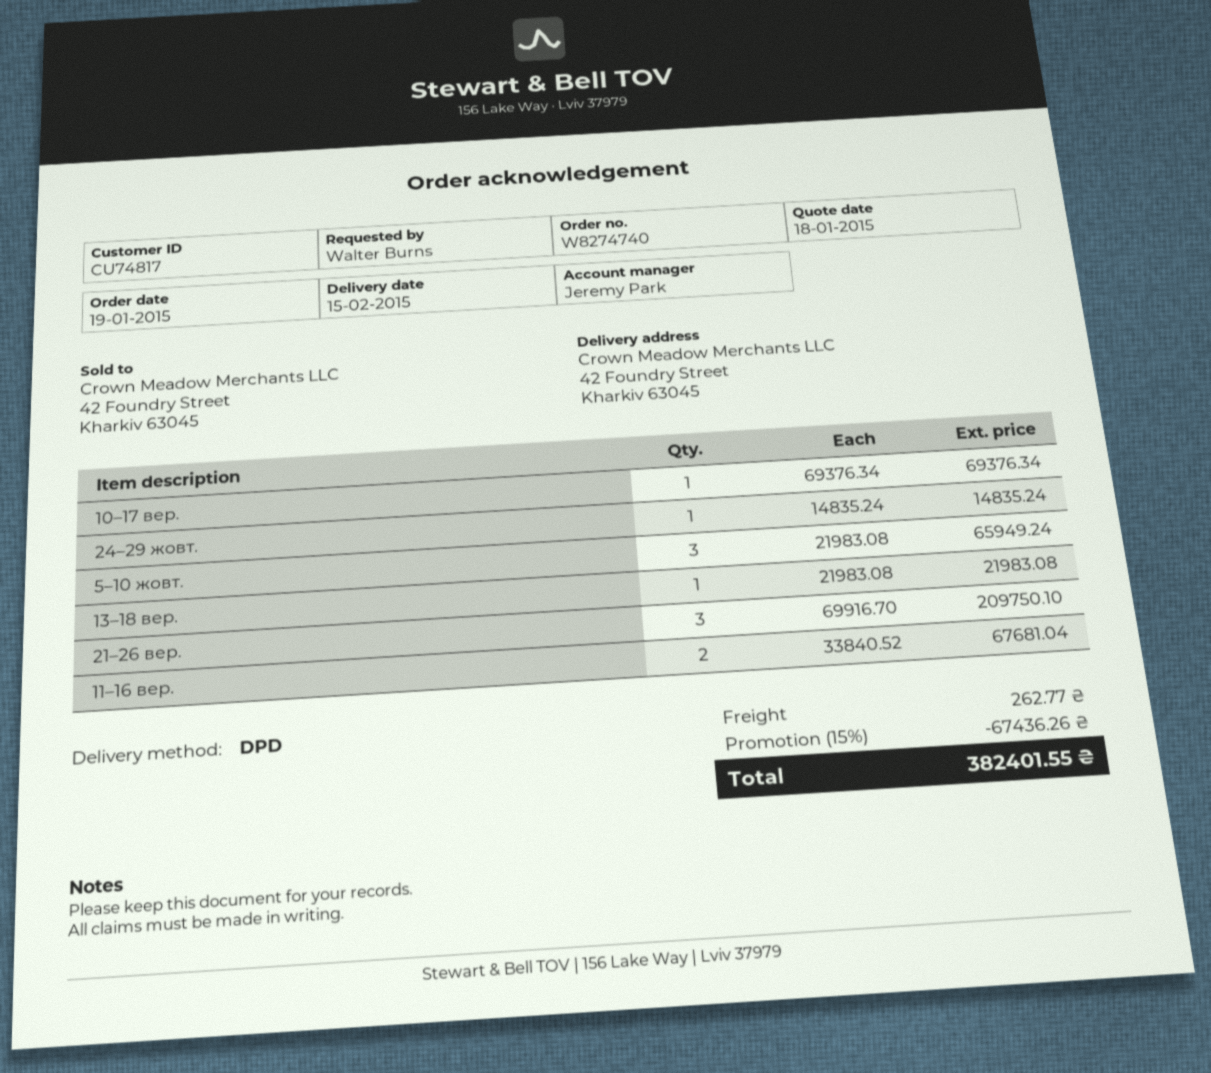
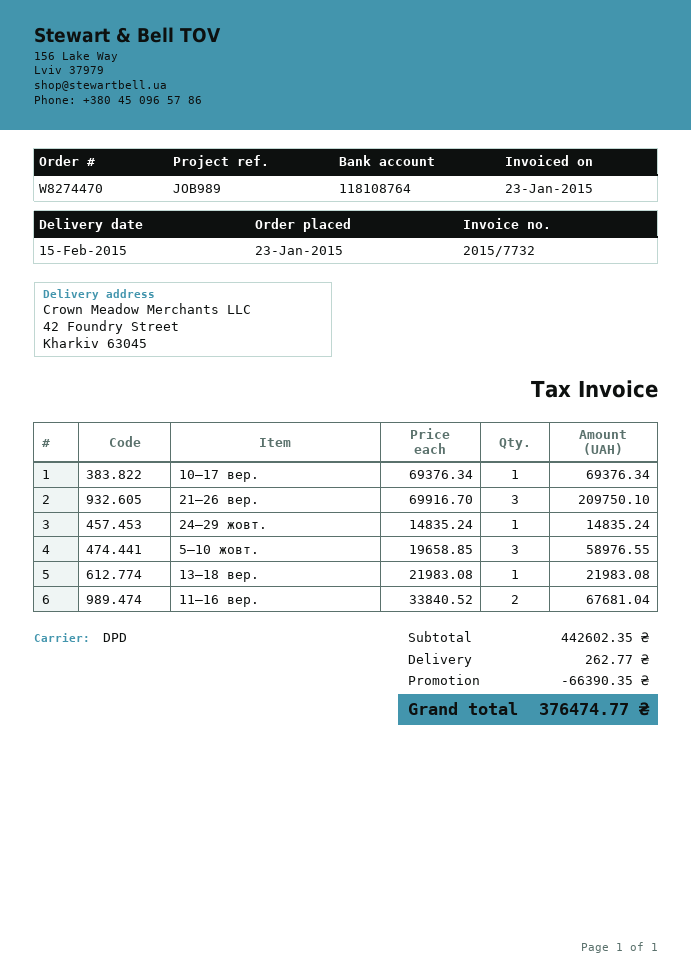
order number: W8274740 -> W8274470
order date: 2015-01-19 -> 2015-01-23
5–10 жовт.: 3 x 21983.08 = 65949.24 -> 3 x 19658.85 = 58976.55
discount: 67436.26 -> 66390.35
total: 382401.55 -> 376474.77

